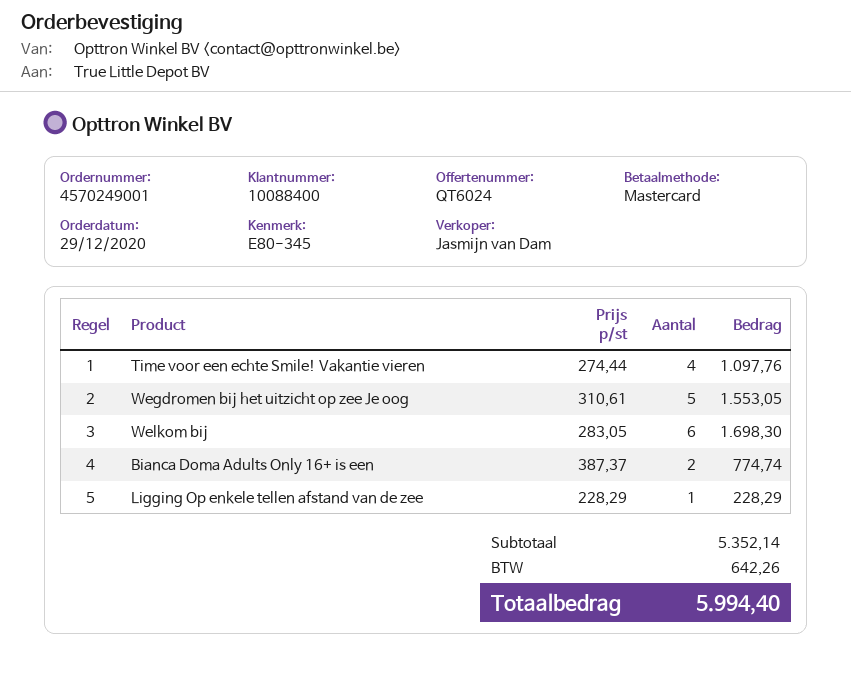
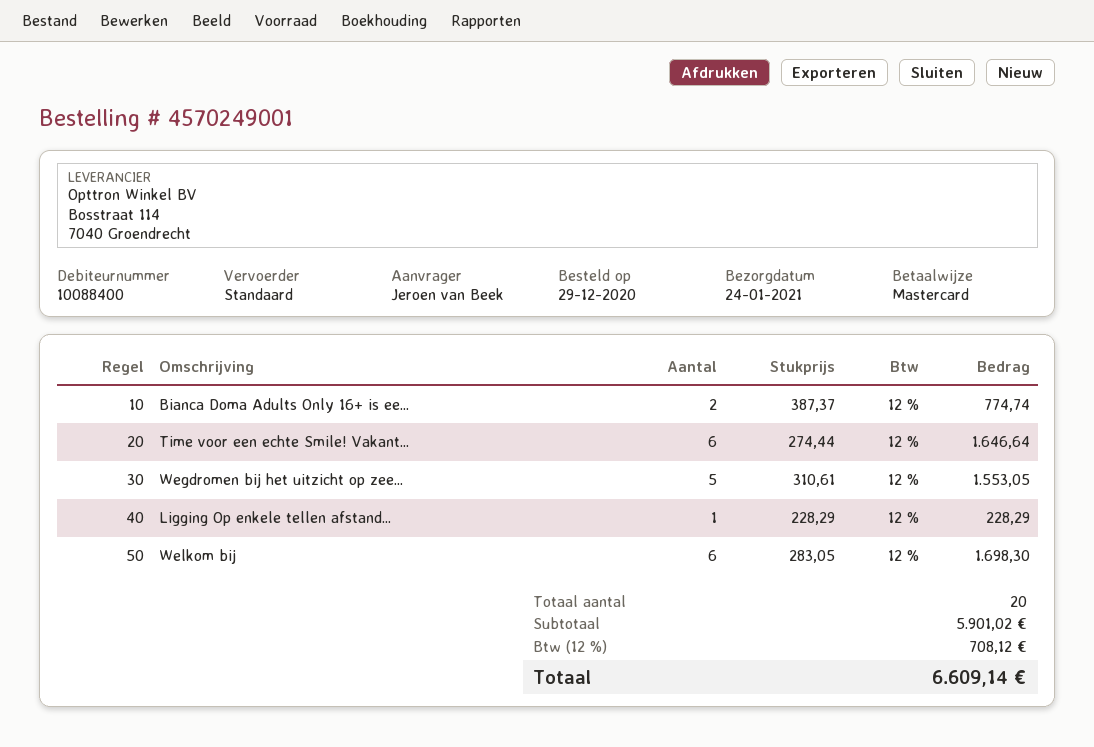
Time voor een echte Smile! Vakantie vieren: 4 x 274.44 = 1097.76 -> 6 x 274.44 = 1646.64
subtotal: 5352.14 -> 5901.02
tax: 642.26 -> 708.12
total: 5994.40 -> 6609.14

